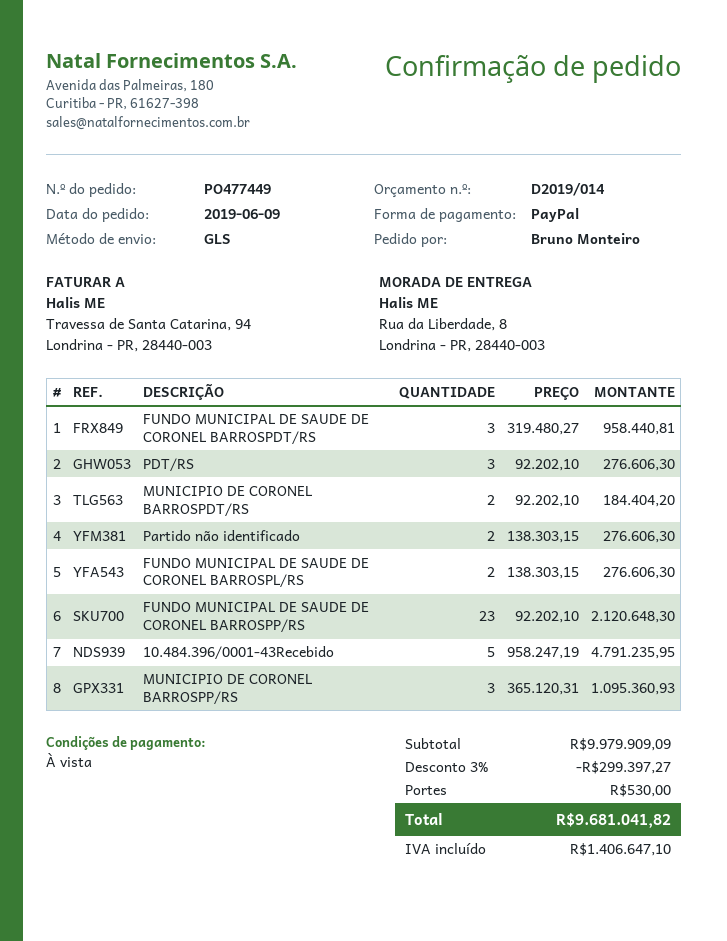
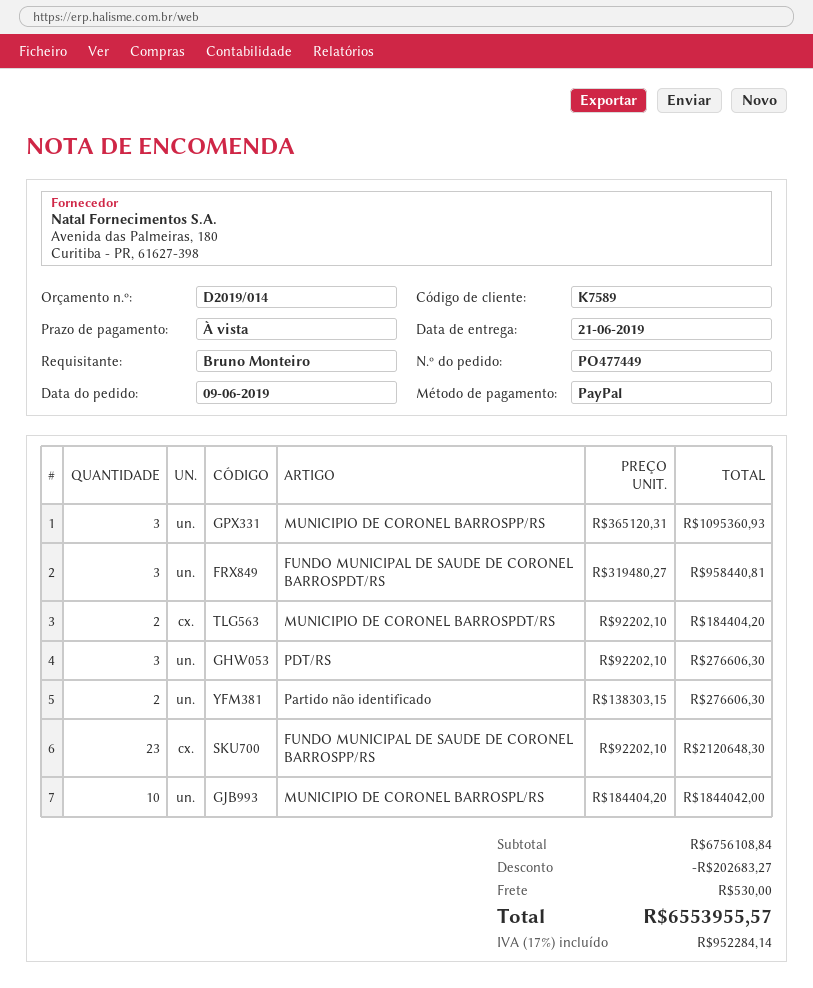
FUNDO MUNICIPAL DE SAUDE DE CORONEL BARROSPL/RS: 2 x 138303.15 = 276606.30 -> none
10.484.396/0001-43Recebido: 5 x 958247.19 = 4791235.95 -> none
MUNICIPIO DE CORONEL BARROSPL/RS: none -> 10 x 184404.20 = 1844042.00
subtotal: 9979909.09 -> 6756108.84
discount: 299397.27 -> 202683.27
tax: 1406647.10 -> 952284.14
total: 9681041.82 -> 6553955.57

